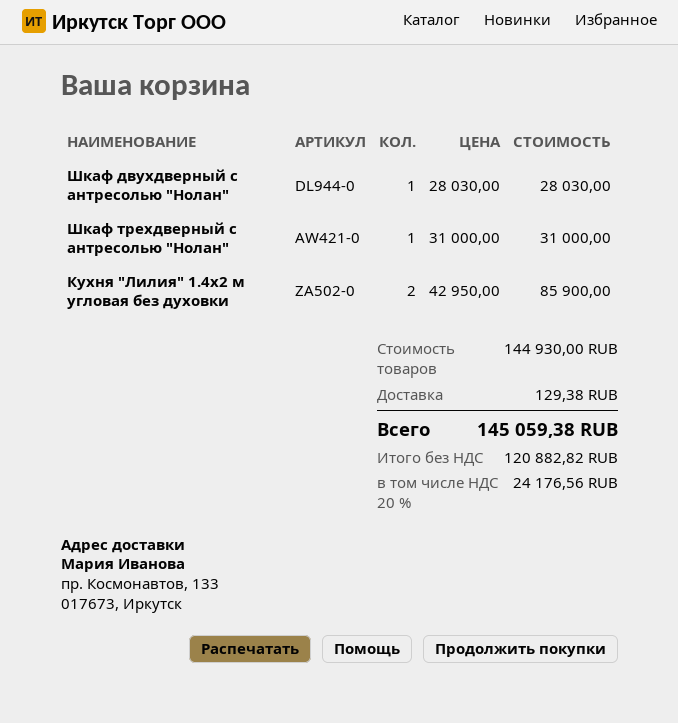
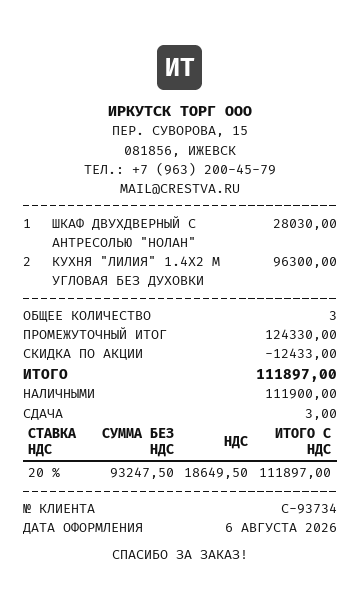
Шкаф трехдверный с антресолью "Нолан": 1 for 31000.00 -> none
Кухня "Лилия" 1.4х2 м угловая без духовки: 2 for 85900.00 -> 2 for 96300.00
subtotal: 144930.00 -> 124330.00
discount: none -> 12433.00
shipping: 129.38 -> none
net: 120882.82 -> 93247.50
tax: 20% = 24176.56 -> 20% = 18649.50
total: 145059.38 -> 111897.00

